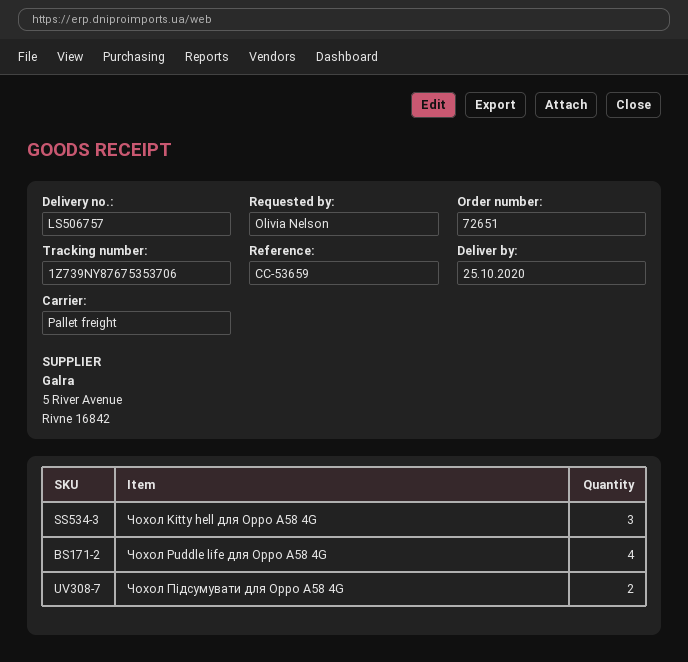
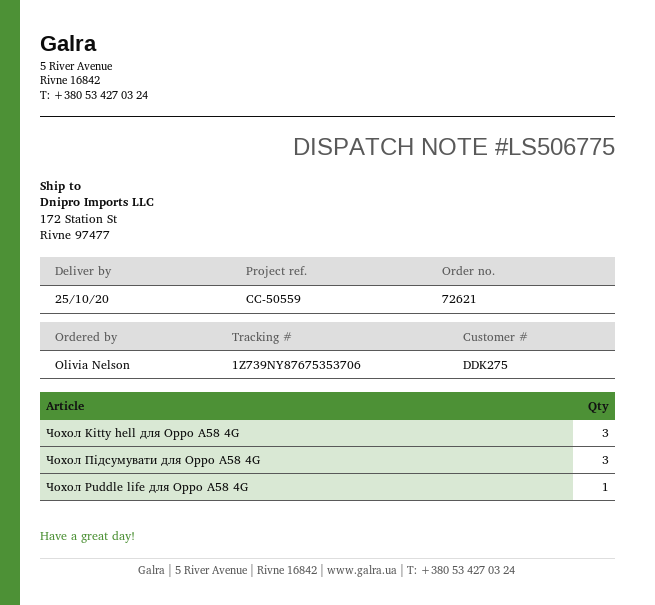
order number: 72651 -> 72621
delivery note number: LS506757 -> LS506775
reference: CC-53659 -> CC-50559
Чохол Puddle life для Oppo A58 4G: 4 -> 1
Чохол Підсумувати для Oppo A58 4G: 2 -> 3

